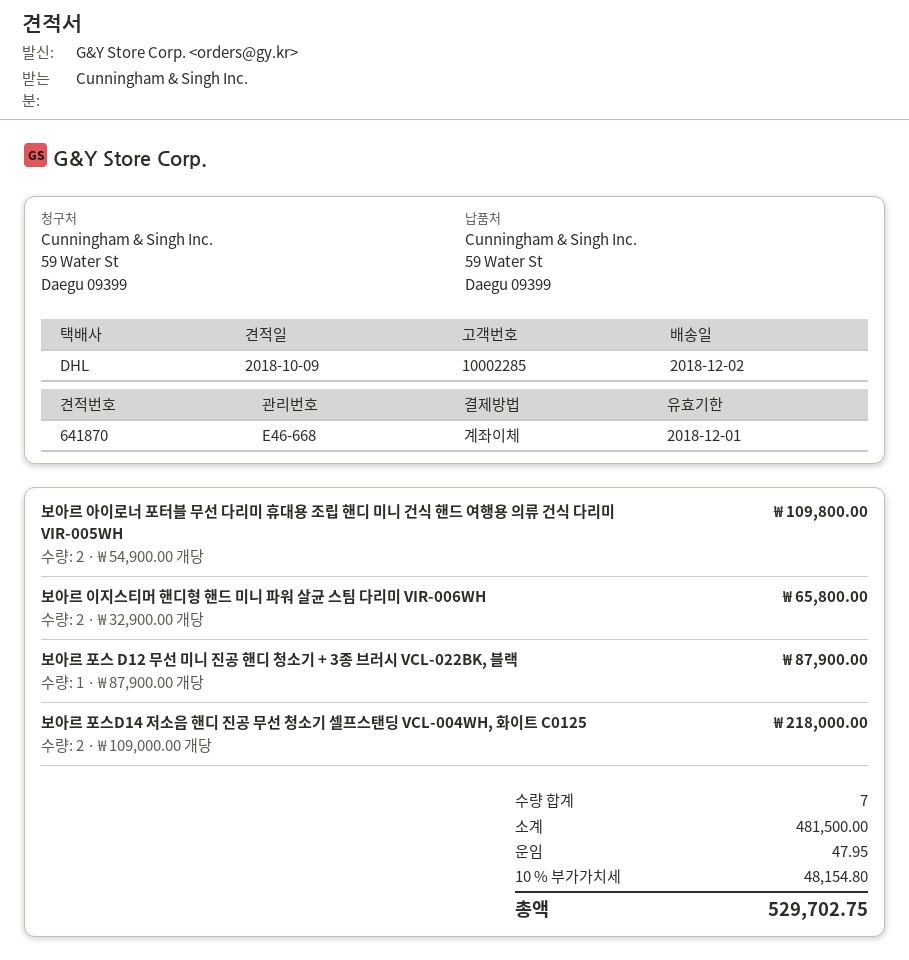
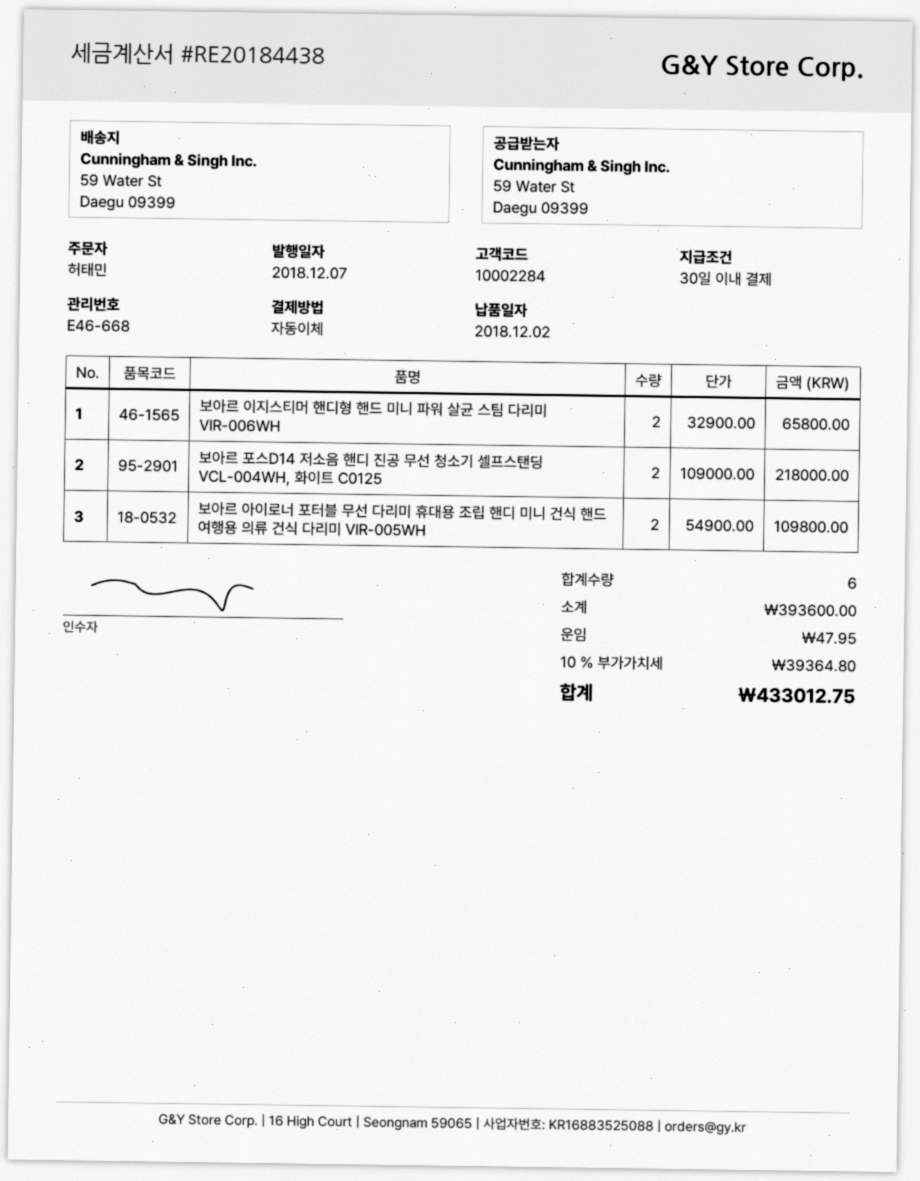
customer number: 10002285 -> 10002284
payment method: bank transfer -> direct debit
보아르 포스 D12 무선 미니 진공 핸디 청소기 + 3종 브러시 VCL-022BK, 블랙: 1 x 87900.00 = 87900.00 -> none
total quantity: 7 -> 6
subtotal: 481500.00 -> 393600.00
tax: 10% = 48154.80 -> 10% = 39364.80
total: 529702.75 -> 433012.75

